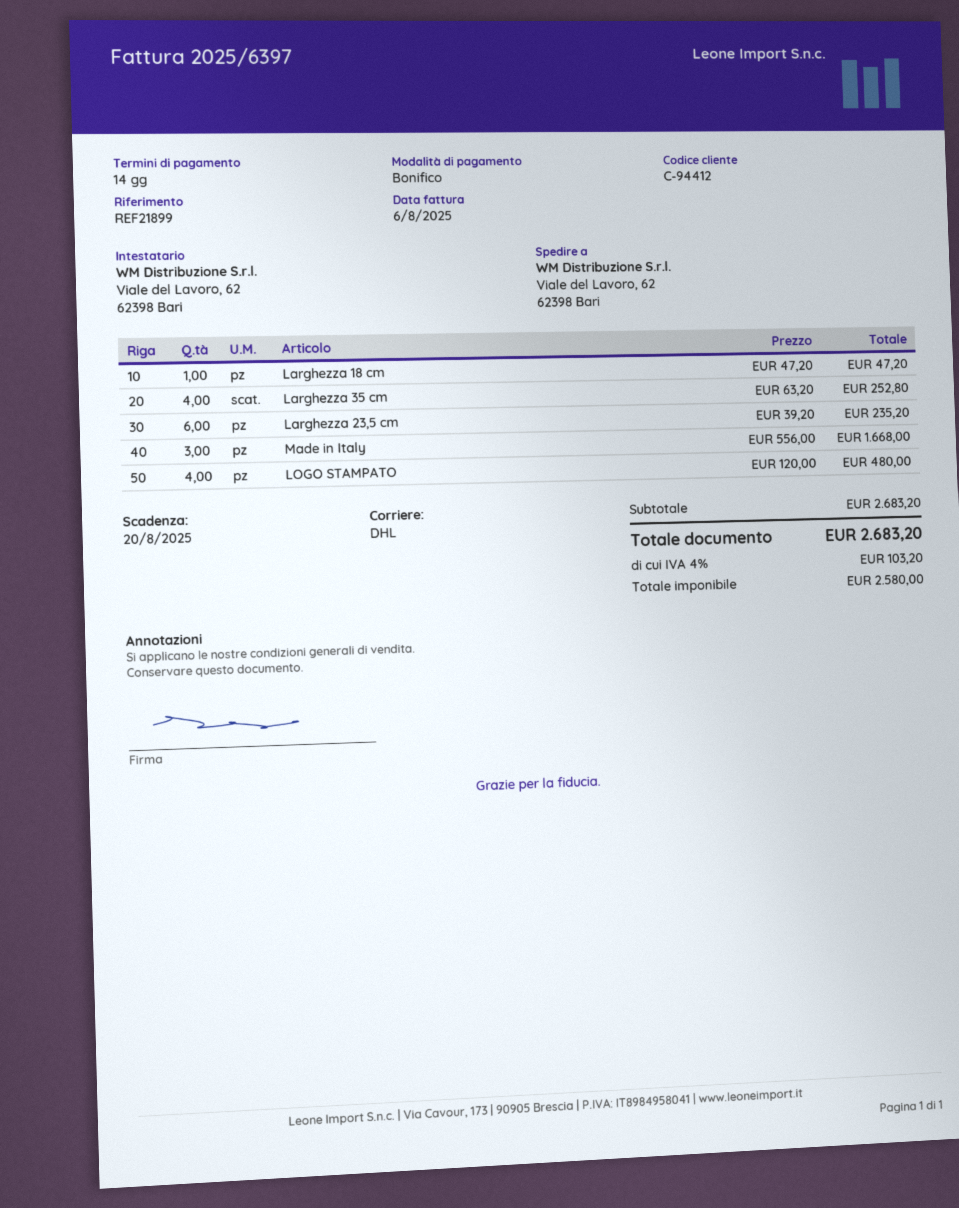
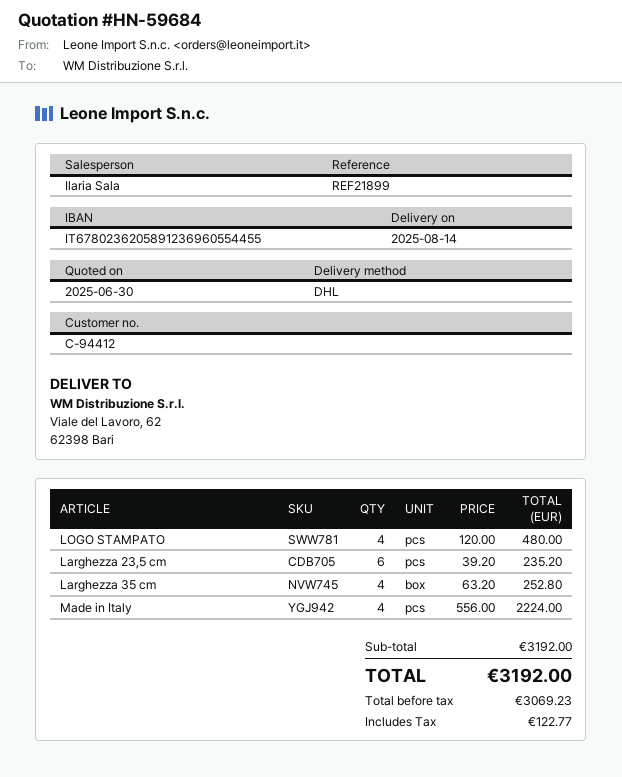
Larghezza 18 cm: 1 x 47.20 = 47.20 -> none
Made in Italy: 3 x 556.00 = 1668.00 -> 4 x 556.00 = 2224.00
subtotal: 2683.20 -> 3192.00
net: 2580.00 -> 3069.23
tax: 103.20 -> 122.77
total: 2683.20 -> 3192.00

